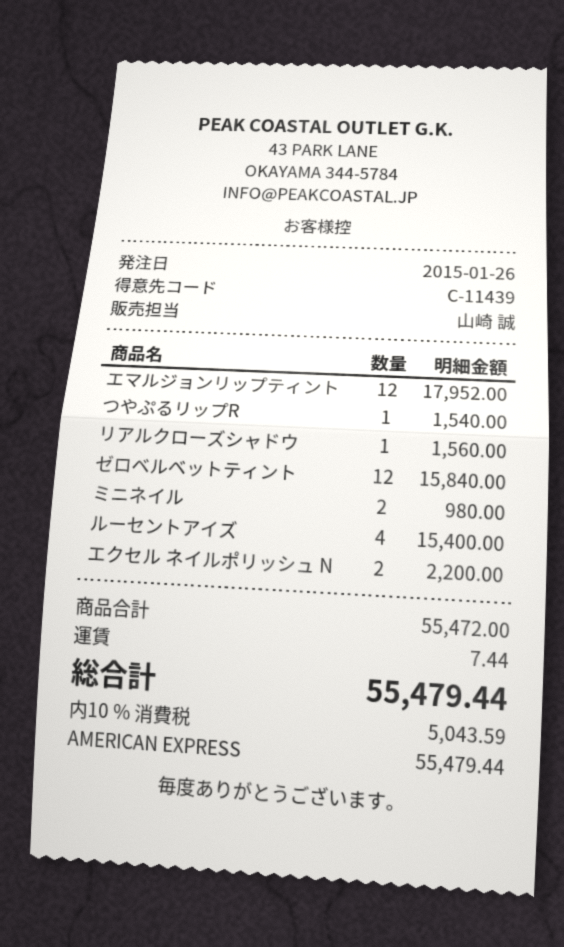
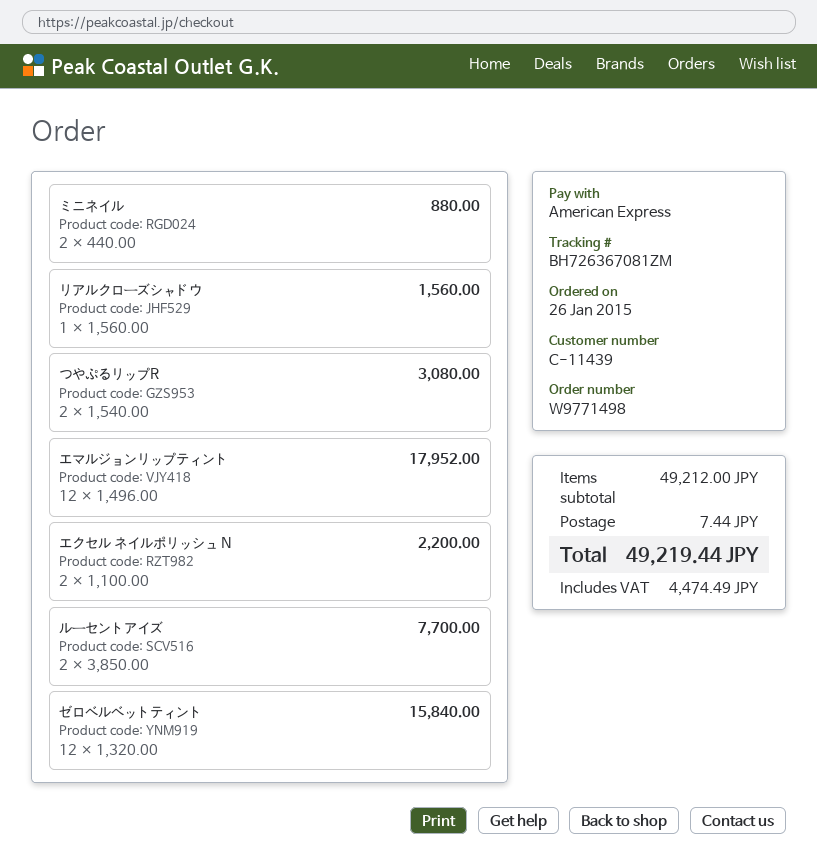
つやぷるリップR: 1 for 1540.00 -> 2 for 3080.00
ミニネイル: 2 for 980.00 -> 2 for 880.00
ルーセントアイズ: 4 for 15400.00 -> 2 for 7700.00
subtotal: 55472.00 -> 49212.00
tax: 5043.59 -> 4474.49
total: 55479.44 -> 49219.44

